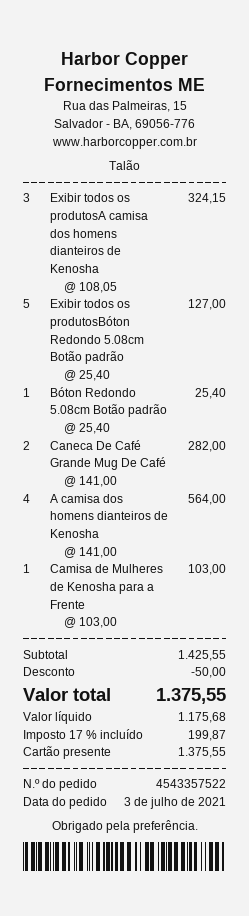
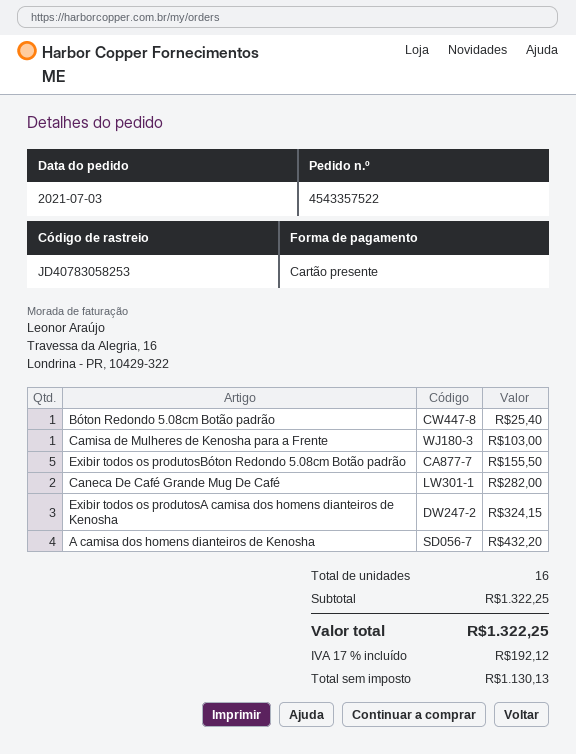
Exibir todos os produtosBóton Redondo 5.08cm Botão padrão: 5 for 127.00 -> 5 for 155.50
A camisa dos homens dianteiros de Kenosha: 4 for 564.00 -> 4 for 432.20
subtotal: 1425.55 -> 1322.25
discount: 50.00 -> none
net: 1175.68 -> 1130.13
tax: 17% = 199.87 -> 17% = 192.12
total: 1375.55 -> 1322.25

